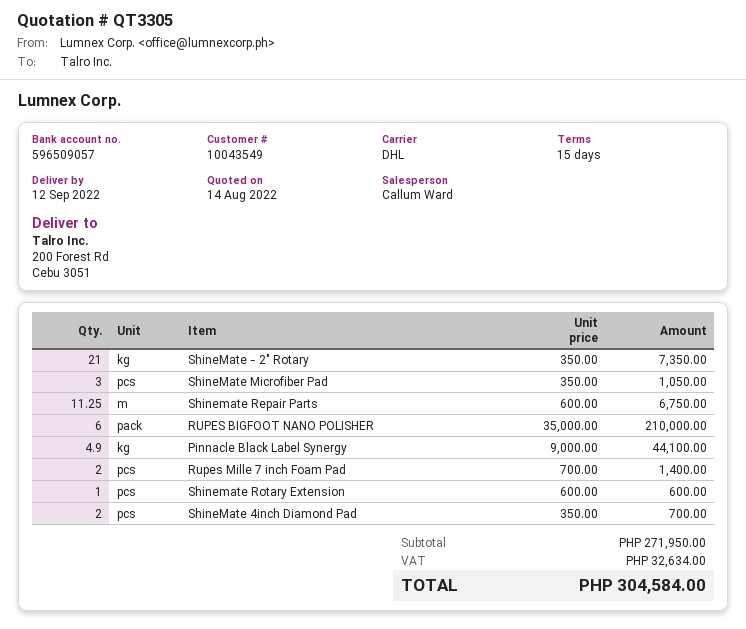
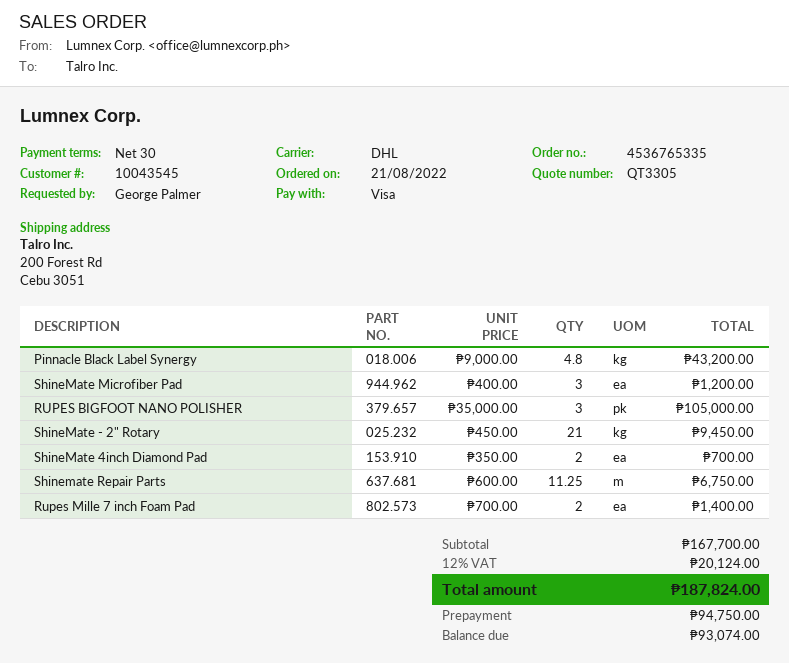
payment terms: 15 days -> 30 days
customer number: 10043549 -> 10043545
ShineMate - 2" Rotary: 21 x 350.00 = 7350.00 -> 21 x 450.00 = 9450.00
ShineMate Microfiber Pad: 3 x 350.00 = 1050.00 -> 3 x 400.00 = 1200.00
RUPES BIGFOOT NANO POLISHER: 6 x 35000.00 = 210000.00 -> 3 x 35000.00 = 105000.00
Pinnacle Black Label Synergy: 4.9 x 9000.00 = 44100.00 -> 4.8 x 9000.00 = 43200.00
Shinemate Rotary Extension: 1 x 600.00 = 600.00 -> none
subtotal: 271950.00 -> 167700.00
tax: 32634.00 -> 20124.00
total: 304584.00 -> 187824.00

